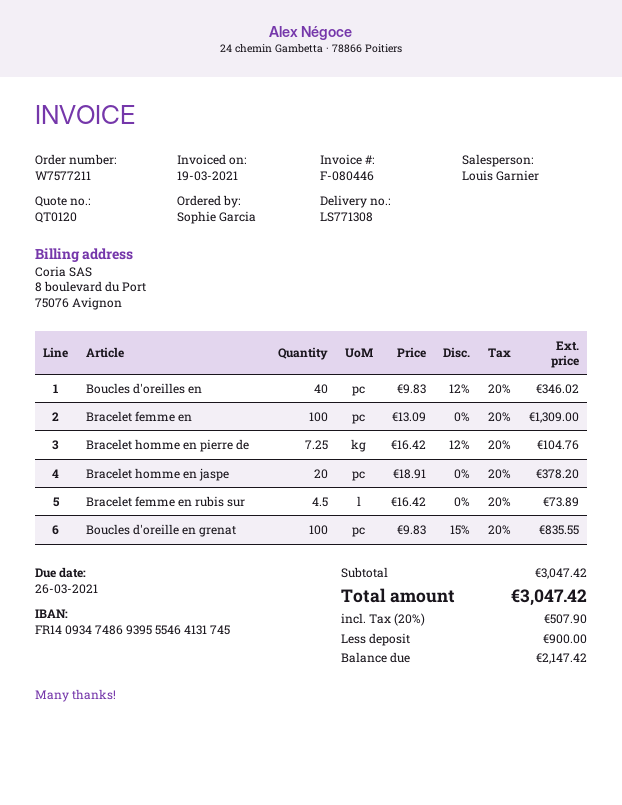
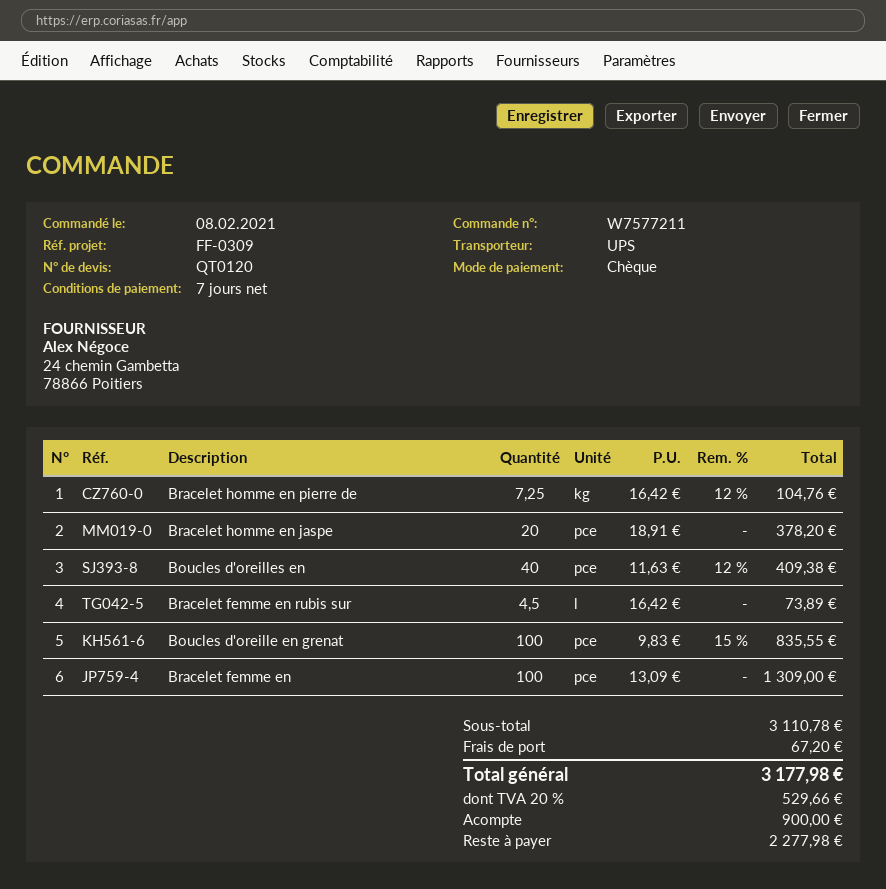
Boucles d'oreilles en: 40 x 9.83 - 12% = 346.02 -> 40 x 11.63 - 12% = 409.38
subtotal: 3047.42 -> 3110.78
shipping: none -> 67.20
tax: 20% = 507.90 -> 20% = 529.66
total: 3047.42 -> 3177.98
balance: 2147.42 -> 2277.98

